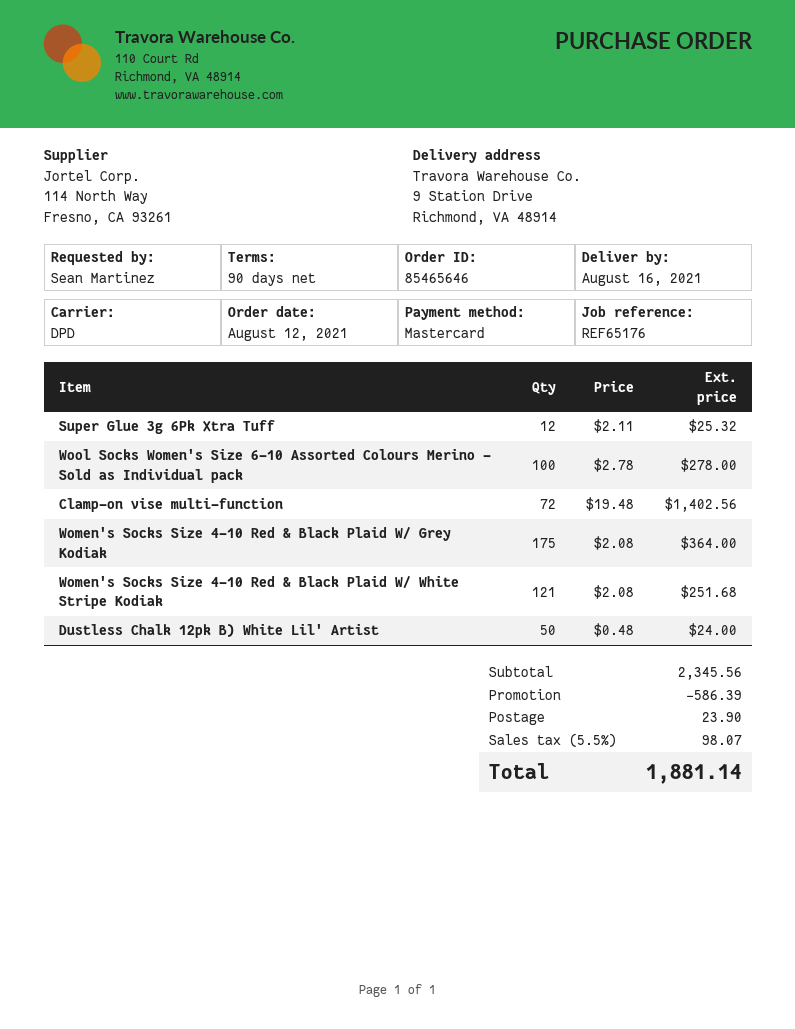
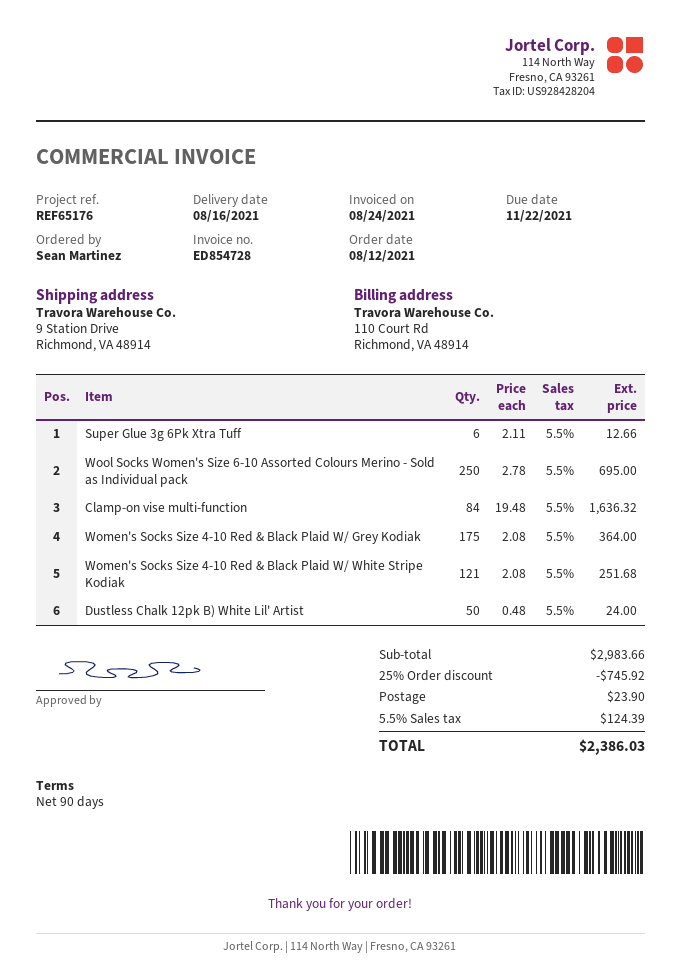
Super Glue 3g 6Pk Xtra Tuff: 12 x 2.11 = 25.32 -> 6 x 2.11 = 12.66
Wool Socks Women's Size 6-10 Assorted Colours Merino - Sold as Individual pack: 100 x 2.78 = 278.00 -> 250 x 2.78 = 695.00
Clamp-on vise multi-function: 72 x 19.48 = 1402.56 -> 84 x 19.48 = 1636.32
subtotal: 2345.56 -> 2983.66
discount: 586.39 -> 745.92
tax: 5.5% = 98.07 -> 5.5% = 124.39
total: 1881.14 -> 2386.03

